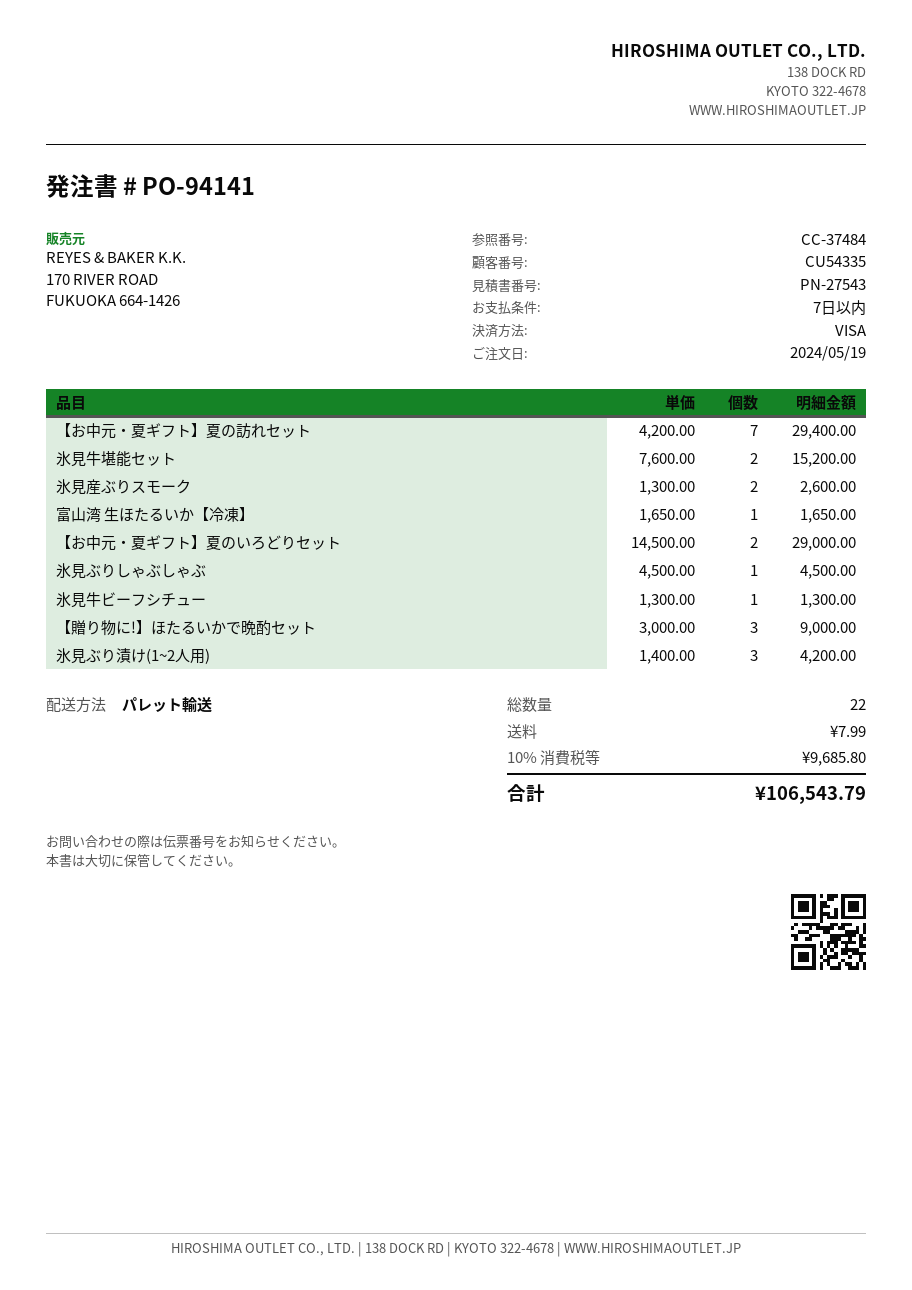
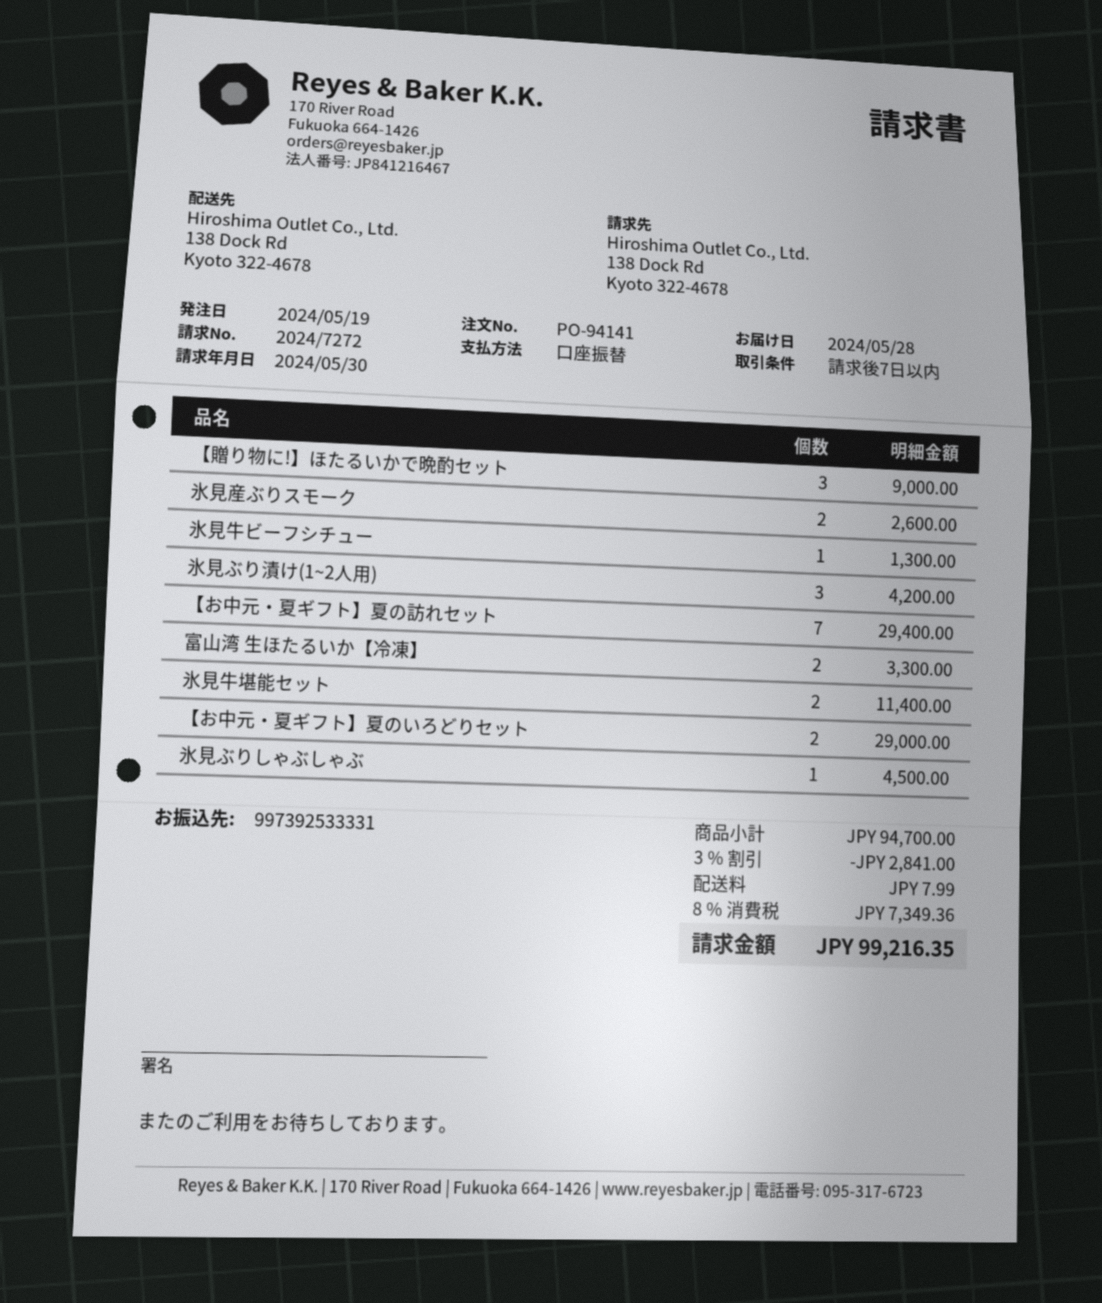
payment method: Visa -> direct debit
氷見牛堪能セット: 2 for 15200.00 -> 2 for 11400.00
富山湾 生ほたるいか【冷凍】: 1 for 1650.00 -> 2 for 3300.00
discount: none -> 3% = 2841.00
tax: 10% = 9685.80 -> 8% = 7349.36
total: 106543.79 -> 99216.35

